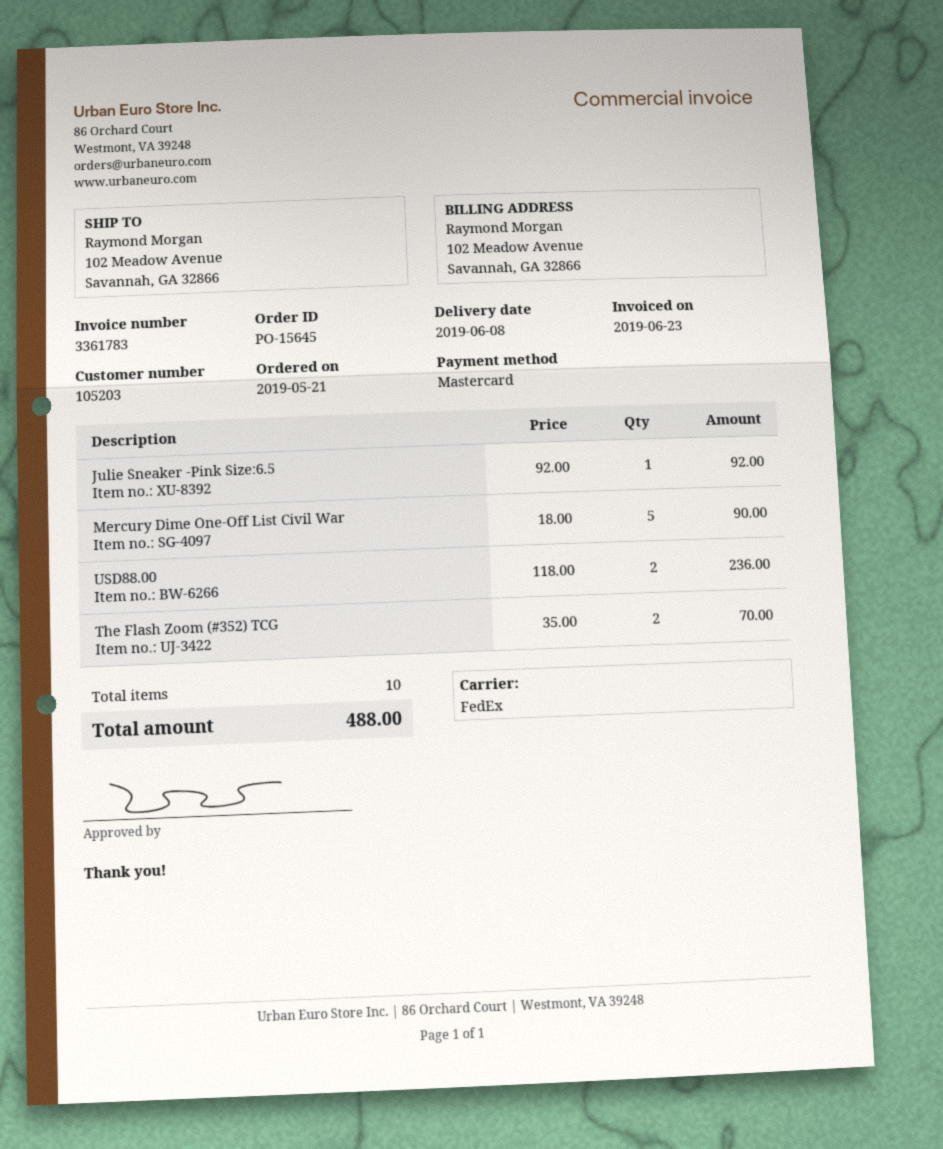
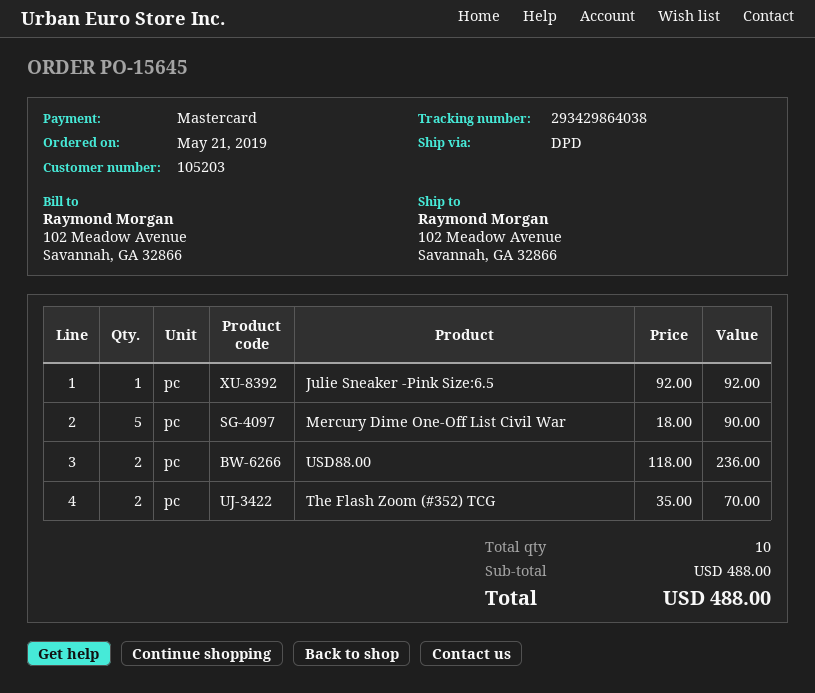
shipping method: FedEx -> DPD

